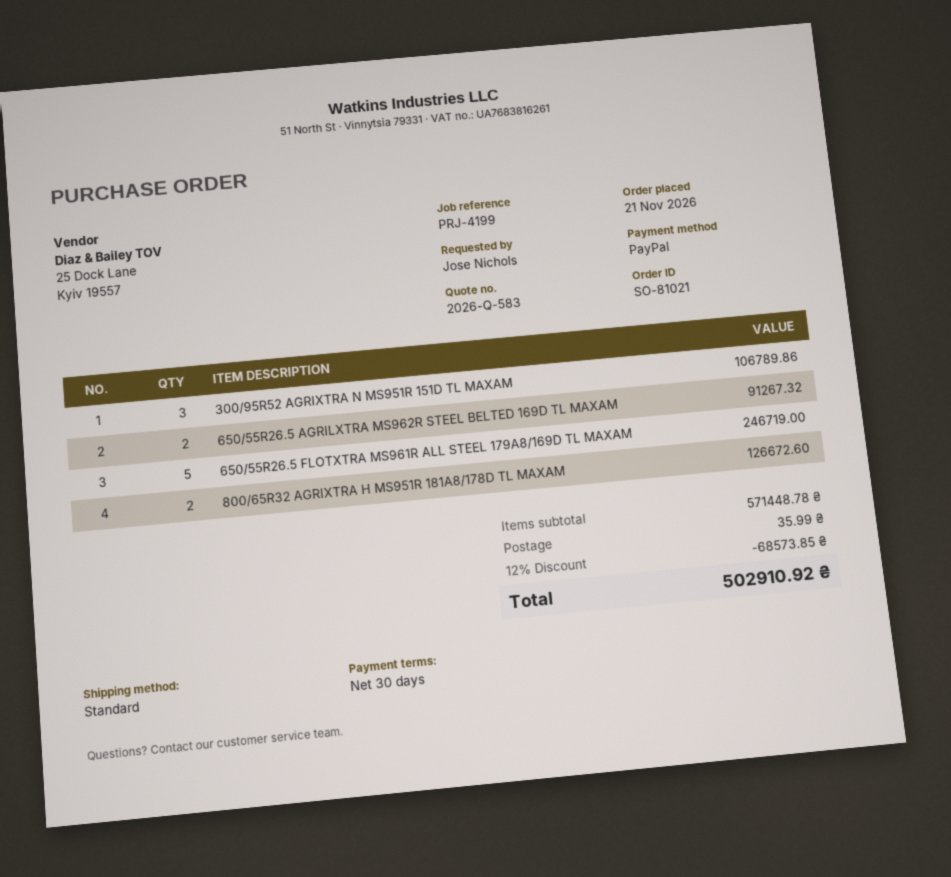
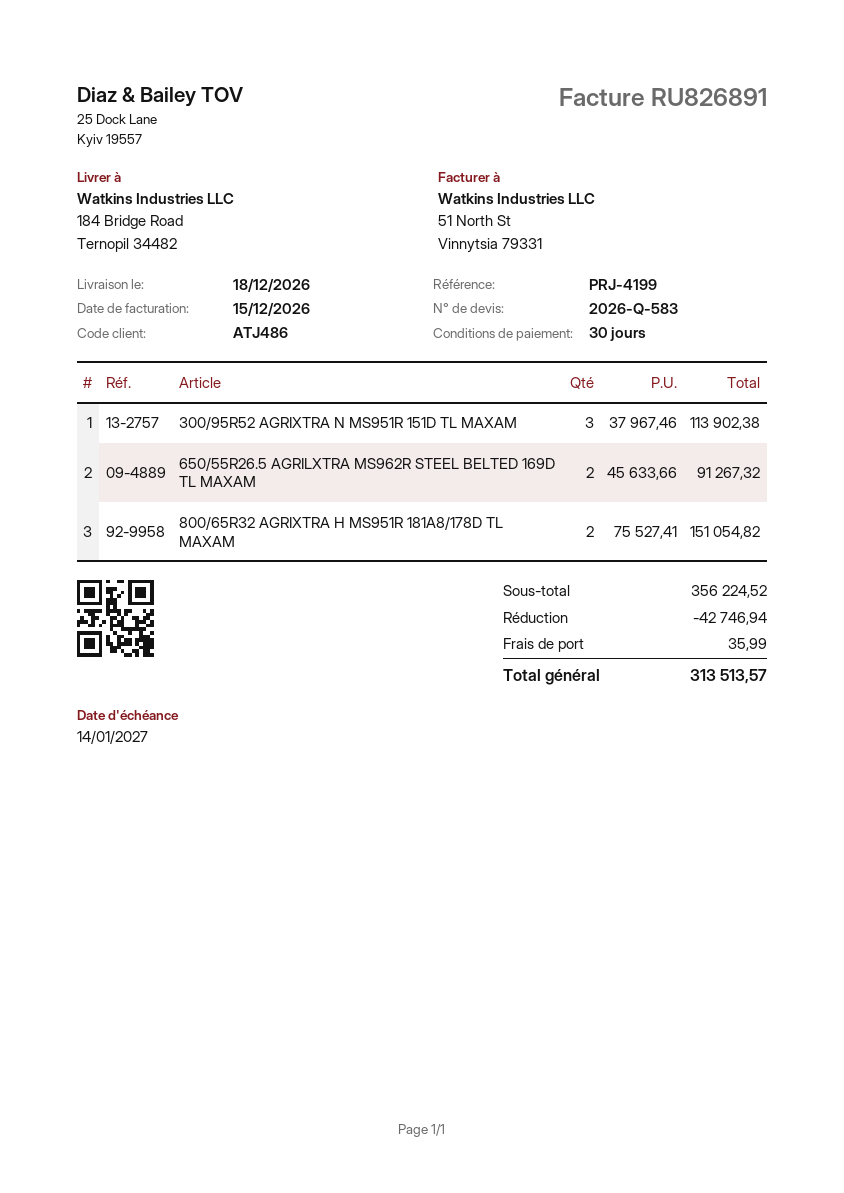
300/95R52 AGRIXTRA N MS951R 151D TL MAXAM: 3 for 106789.86 -> 3 for 113902.38
650/55R26.5 FLOTXTRA MS961R ALL STEEL 179А8/169D TL MAXAM: 5 for 246719.00 -> none
800/65R32 AGRIXTRA H MS951R 181A8/178D TL MAXAM: 2 for 126672.60 -> 2 for 151054.82
subtotal: 571448.78 -> 356224.52
discount: 68573.85 -> 42746.94
total: 502910.92 -> 313513.57

